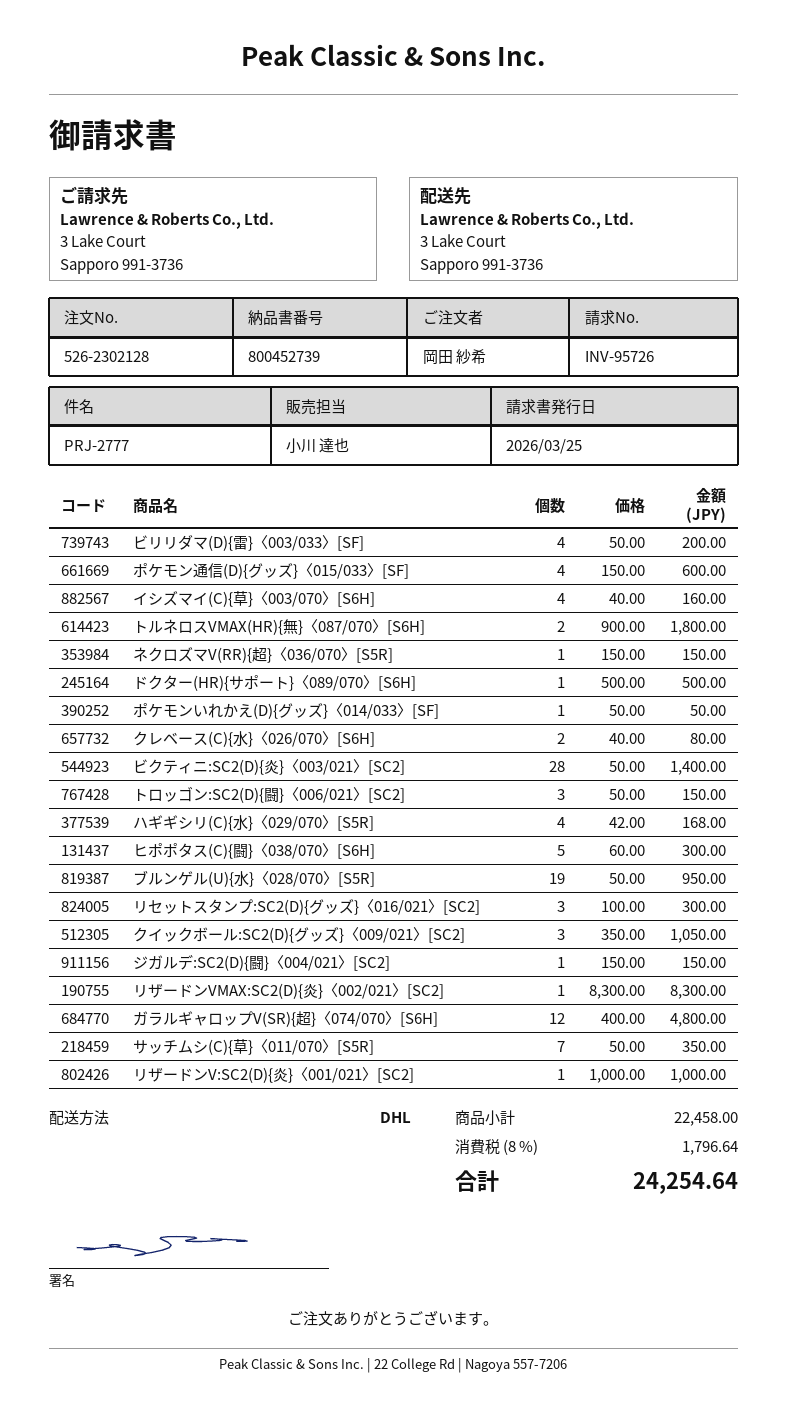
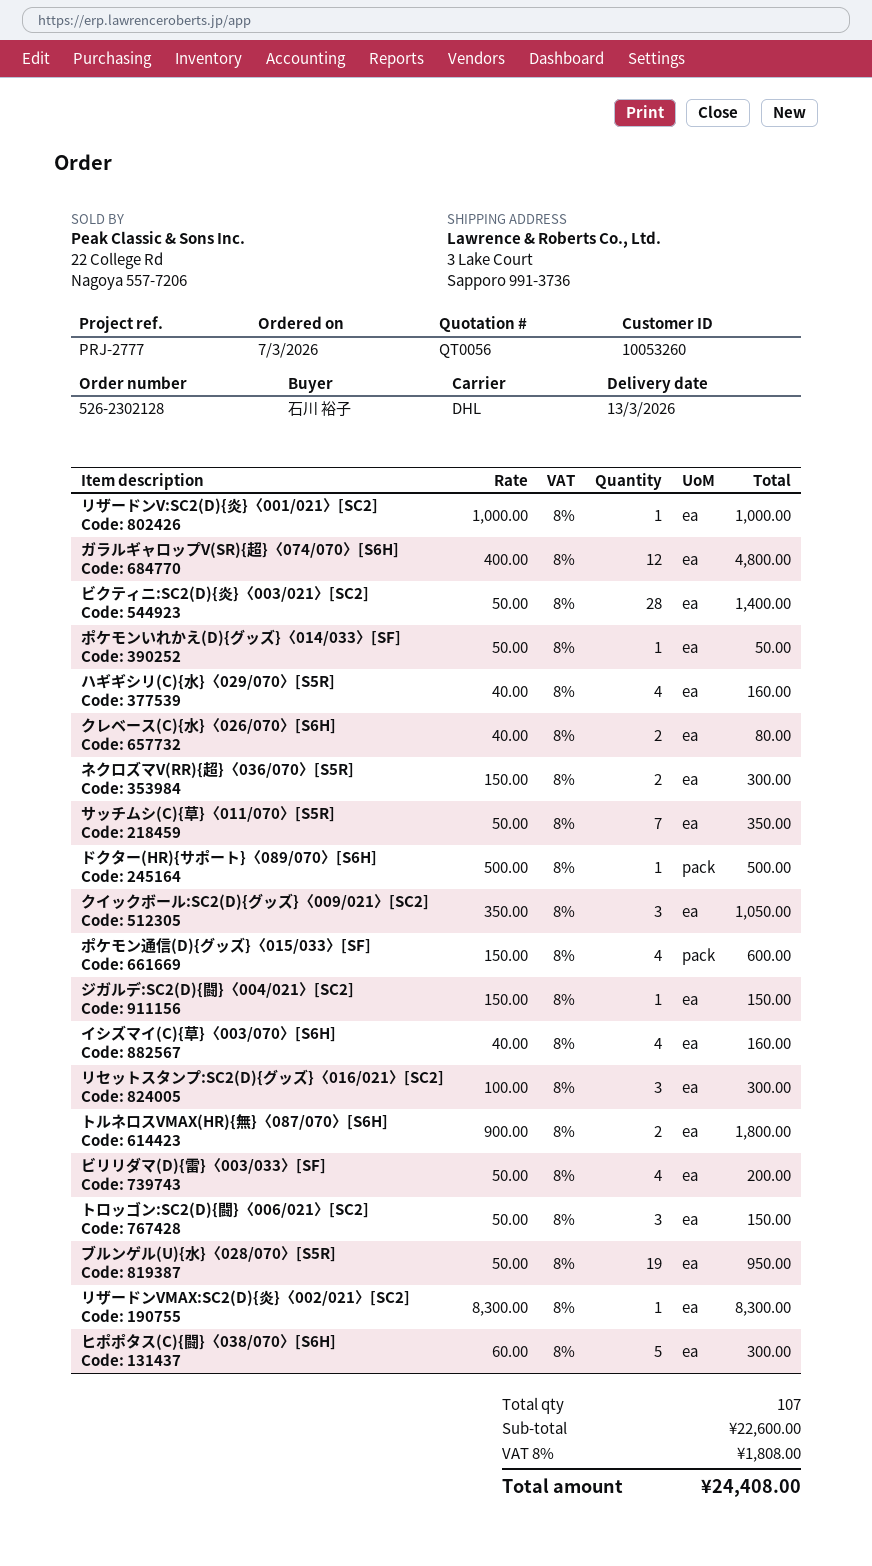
ordered by: 岡田 紗希 -> 石川 裕子
ネクロズマV(RR){超}〈036/070〉[S5R]: 1 x 150.00 = 150.00 -> 2 x 150.00 = 300.00
ハギギシリ(C){水}〈029/070〉[S5R]: 4 x 42.00 = 168.00 -> 4 x 40.00 = 160.00
subtotal: 22458.00 -> 22600.00
tax: 8% = 1796.64 -> 8% = 1808.00
total: 24254.64 -> 24408.00

